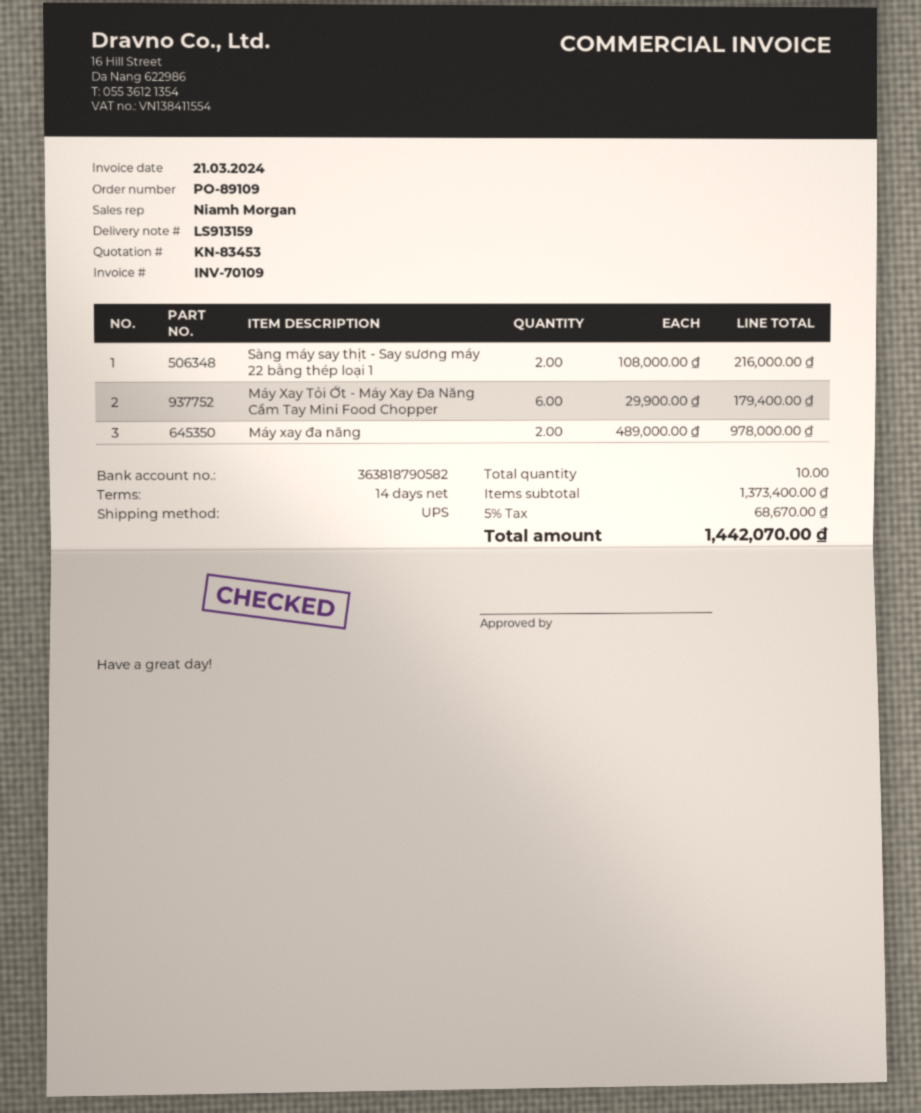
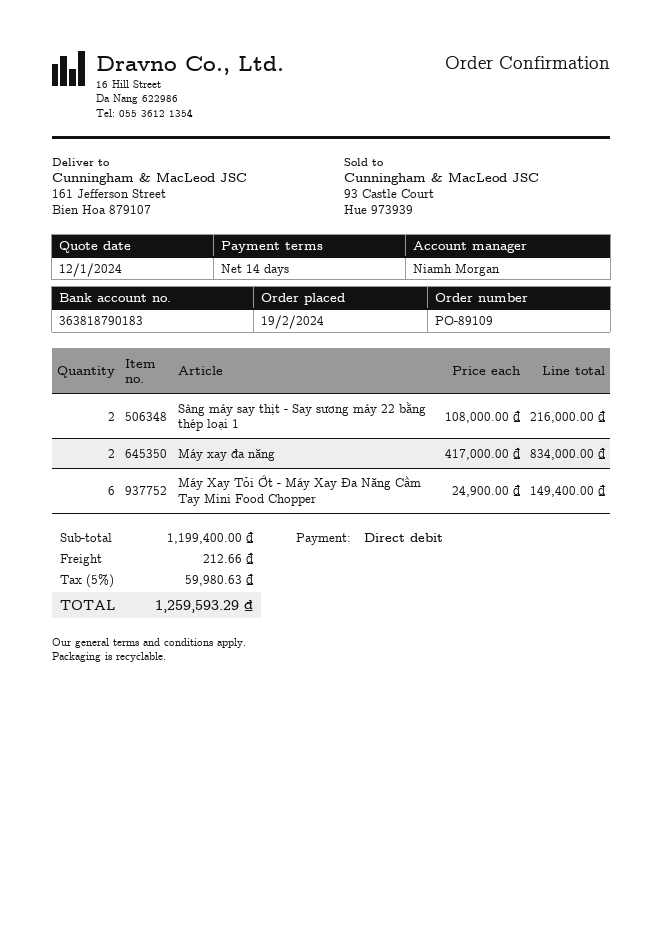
bank account: 363818790582 -> 363818790183
Máy Xay Tỏi Ớt - Máy Xay Đa Năng Cầm Tay Mini Food Chopper: 6 x 29900.00 = 179400.00 -> 6 x 24900.00 = 149400.00
Máy xay đa năng: 2 x 489000.00 = 978000.00 -> 2 x 417000.00 = 834000.00
subtotal: 1373400.00 -> 1199400.00
shipping: none -> 212.66
tax: 5% = 68670.00 -> 5% = 59980.63
total: 1442070.00 -> 1259593.29

